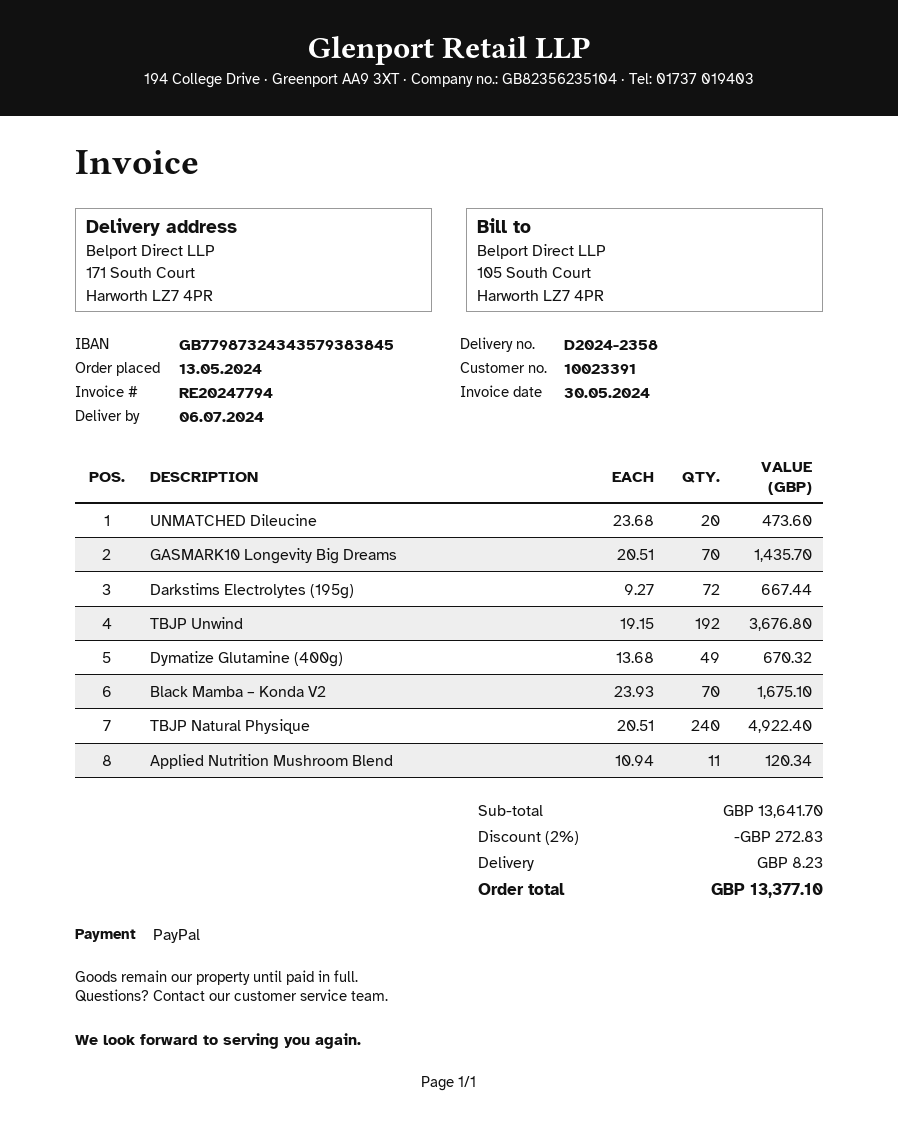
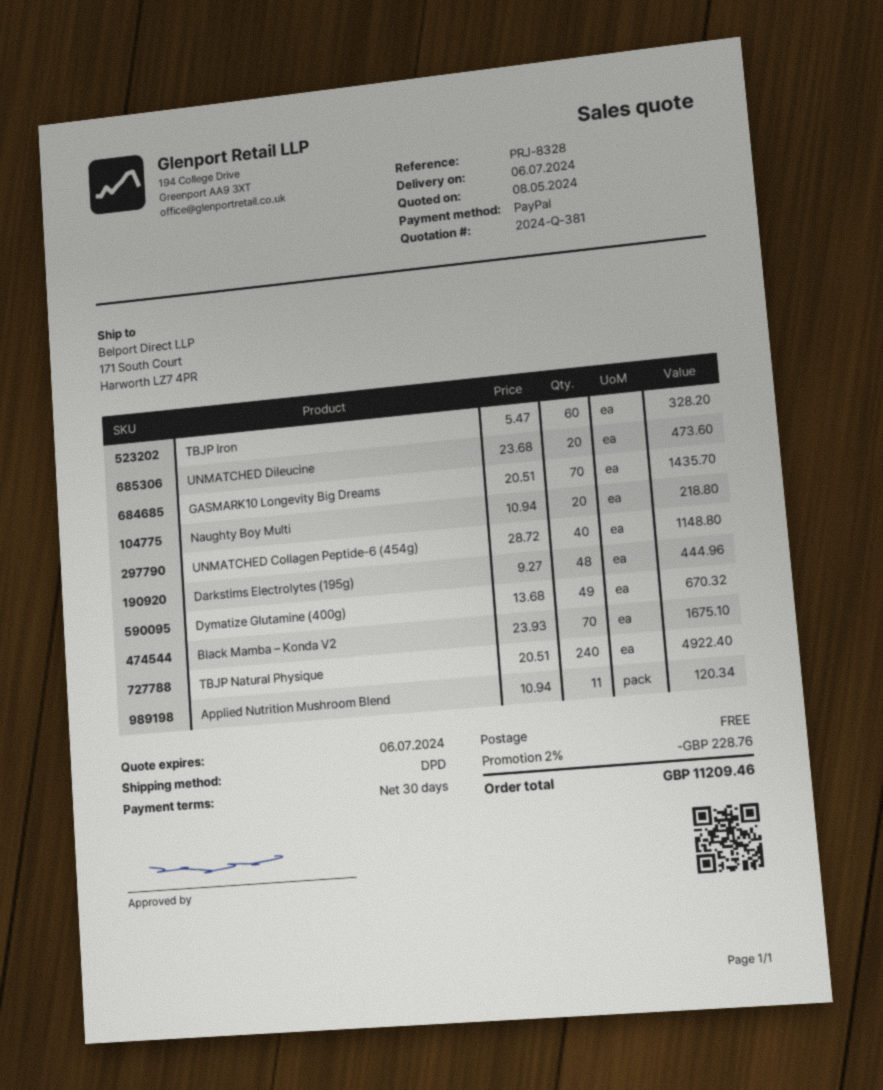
Darkstims Electrolytes (195g): 72 x 9.27 = 667.44 -> 48 x 9.27 = 444.96
TBJP Unwind: 192 x 19.15 = 3676.80 -> none
TBJP Iron: none -> 60 x 5.47 = 328.20
Naughty Boy Multi: none -> 20 x 10.94 = 218.80
UNMATCHED Collagen Peptide-6 (454g): none -> 40 x 28.72 = 1148.80
discount: 2% = 272.83 -> 2% = 228.76
shipping: 8.23 -> 0.00
total: 13377.10 -> 11209.46

